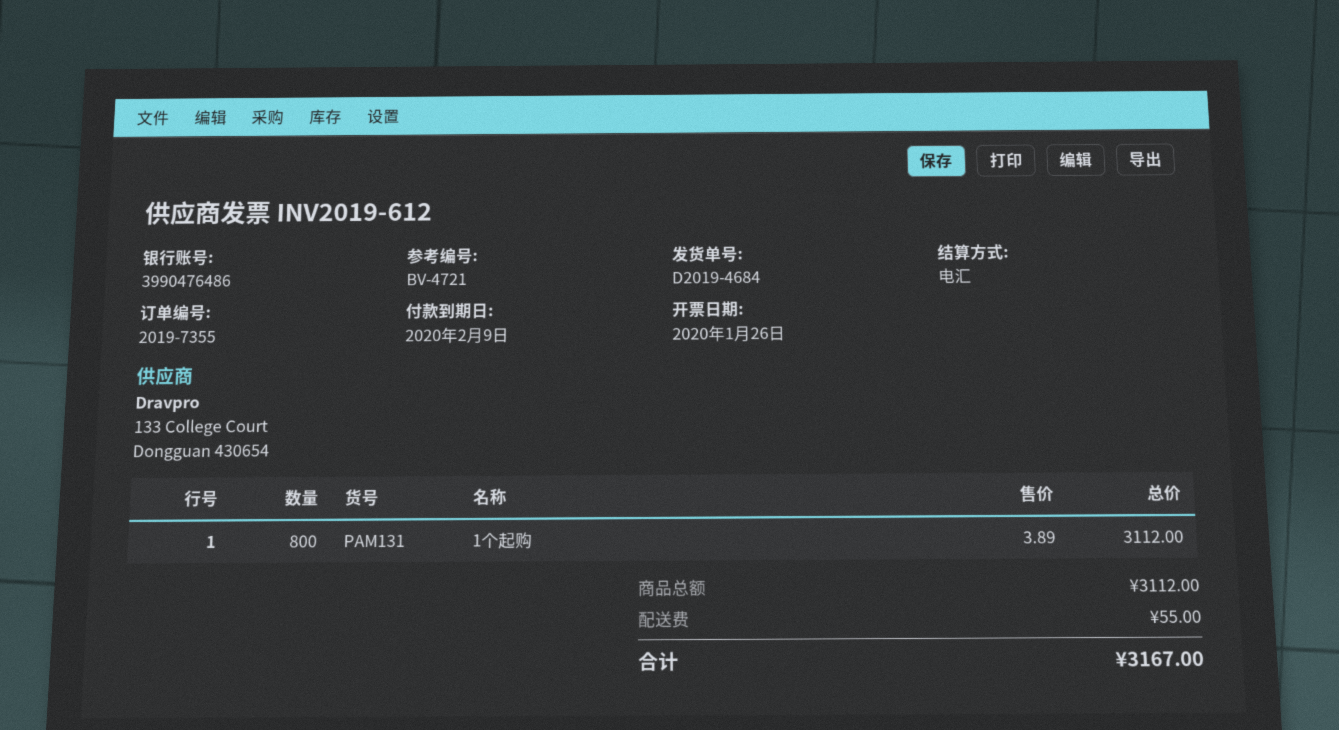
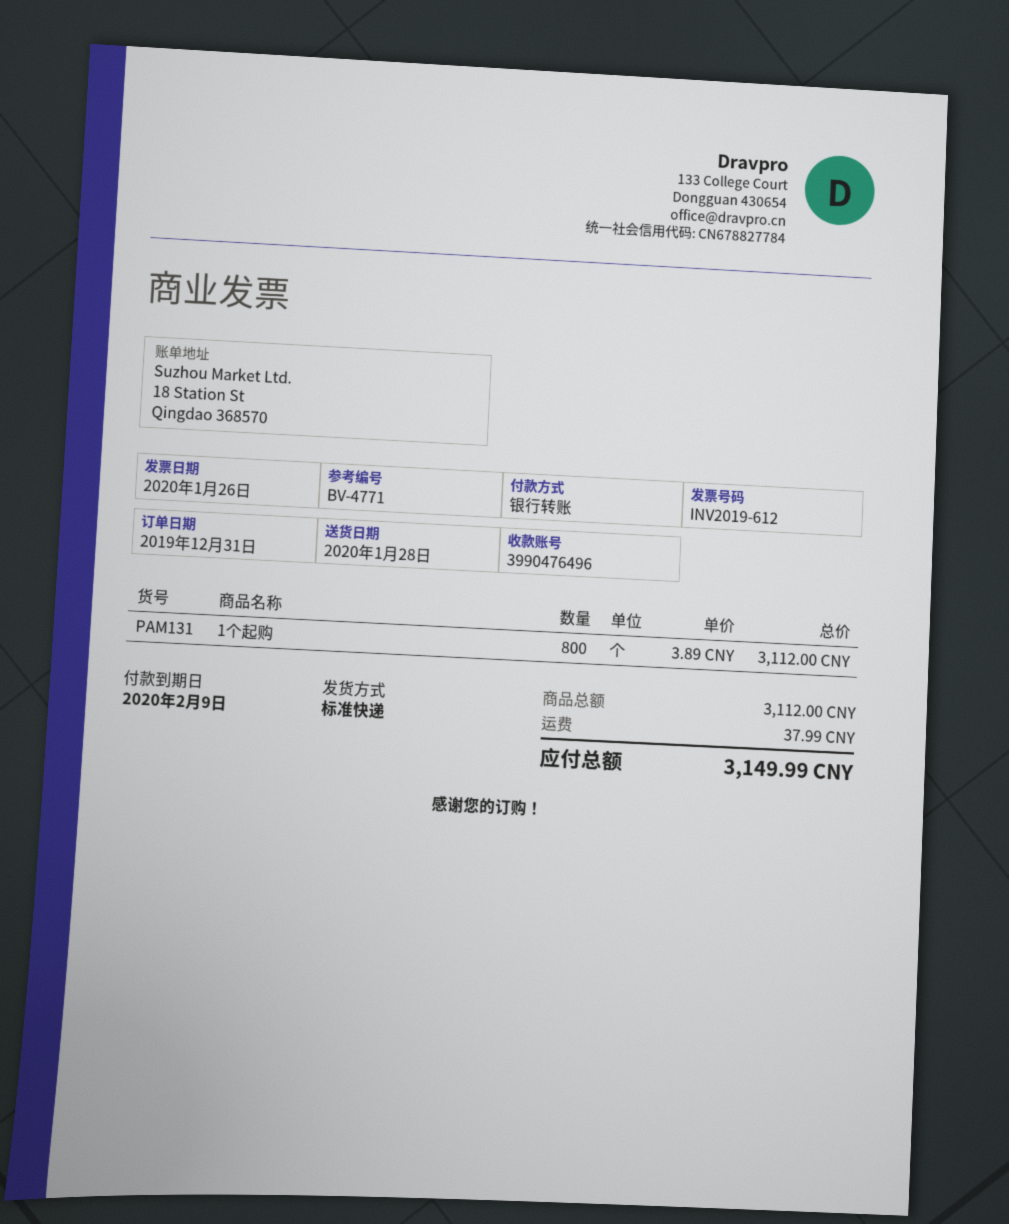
reference: BV-4721 -> BV-4771
bank account: 3990476486 -> 3990476496
shipping: 55.00 -> 37.99
total: 3167.00 -> 3149.99

